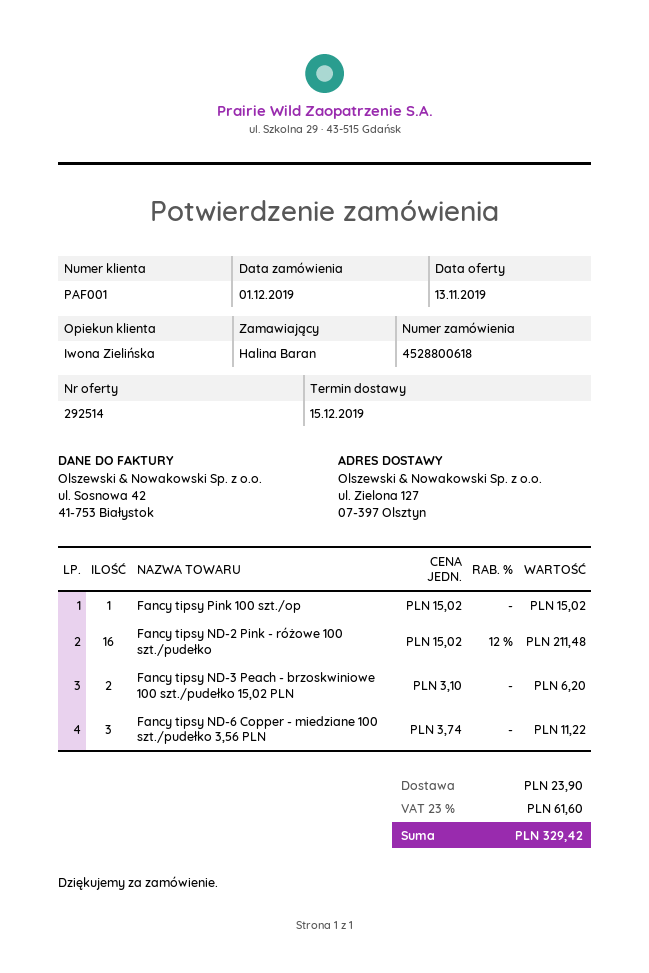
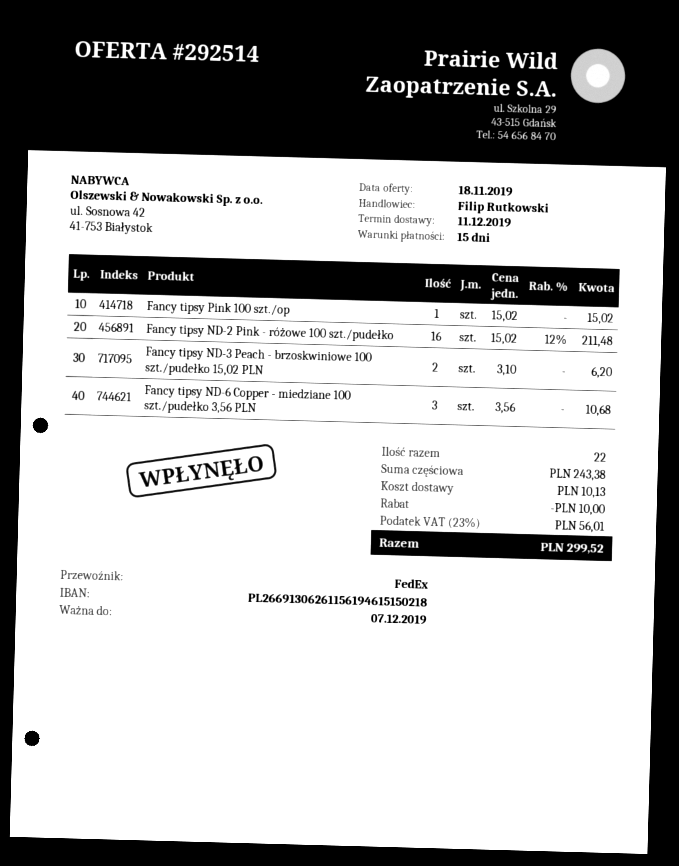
quote date: 2019-11-13 -> 2019-11-18
delivery date: 2019-12-15 -> 2019-12-11
sales rep: Iwona Zielińska -> Filip Rutkowski
Fancy tipsy ND-6 Copper - miedziane 100 szt./pudełko 3,56 PLN: 3 x 3.74 = 11.22 -> 3 x 3.56 = 10.68
discount: none -> 10.00
shipping: 23.90 -> 10.13
tax: 23% = 61.60 -> 23% = 56.01
total: 329.42 -> 299.52

